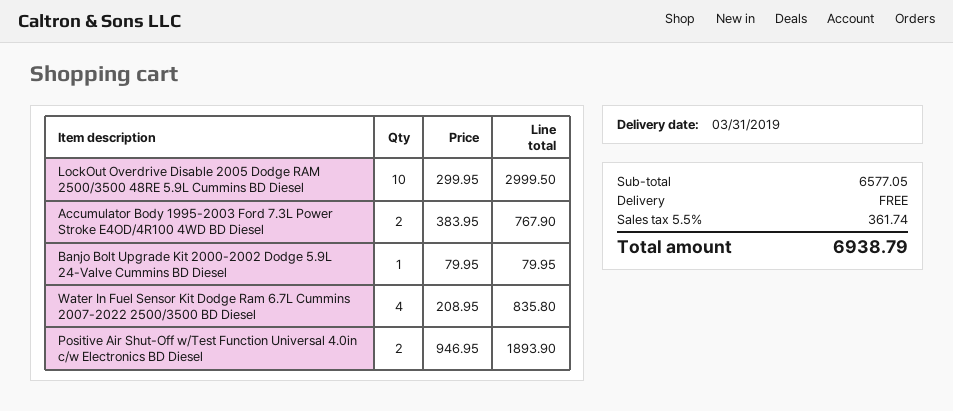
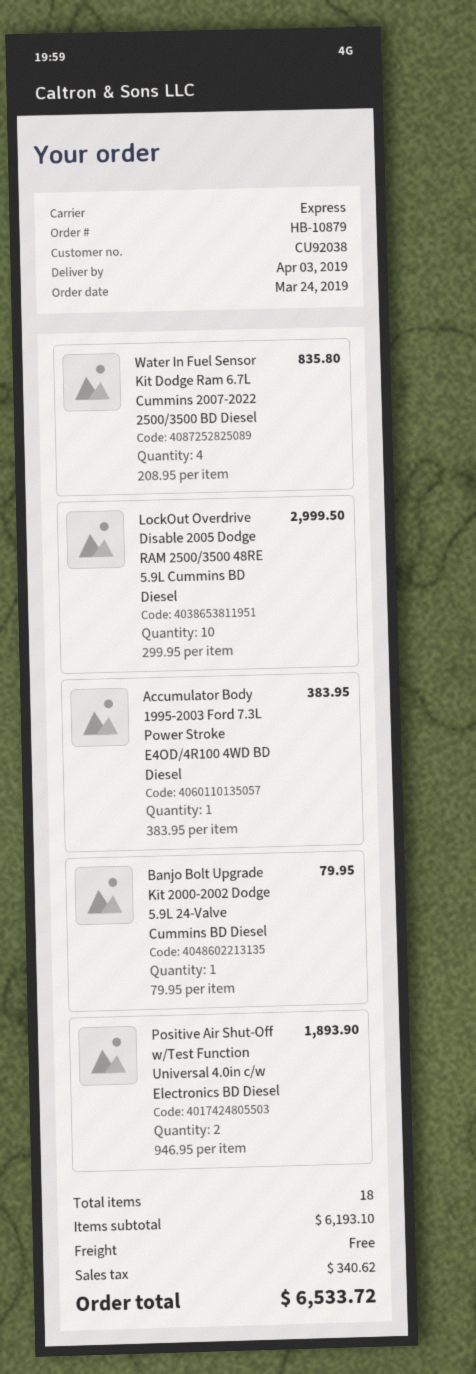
delivery date: 2019-03-31 -> 2019-04-03
Accumulator Body 1995-2003 Ford 7.3L Power Stroke E4OD/4R100 4WD BD Diesel: 2 x 383.95 = 767.90 -> 1 x 383.95 = 383.95
subtotal: 6577.05 -> 6193.10
tax: 361.74 -> 340.62
total: 6938.79 -> 6533.72

